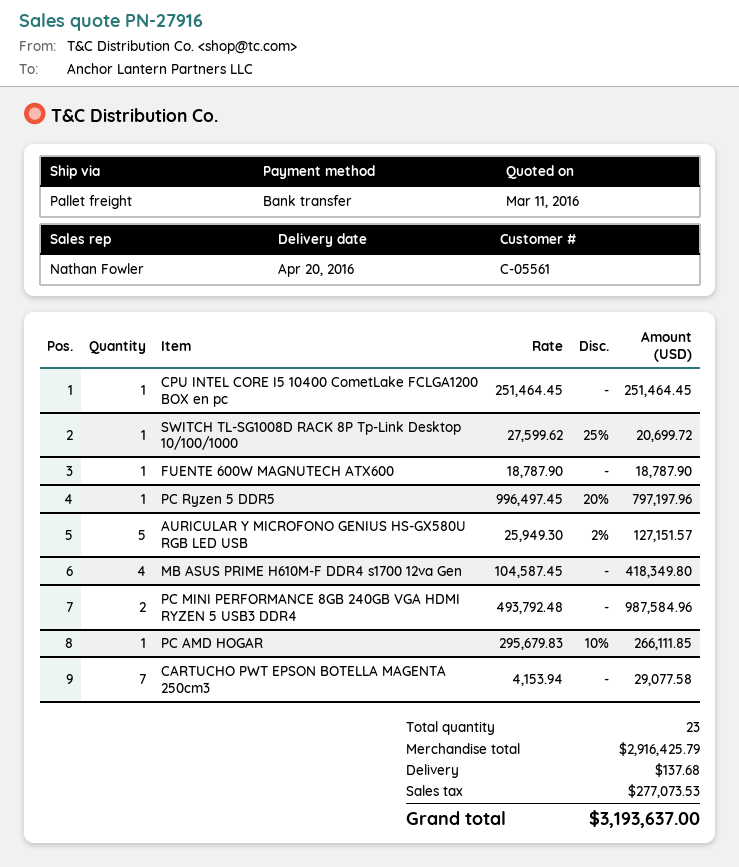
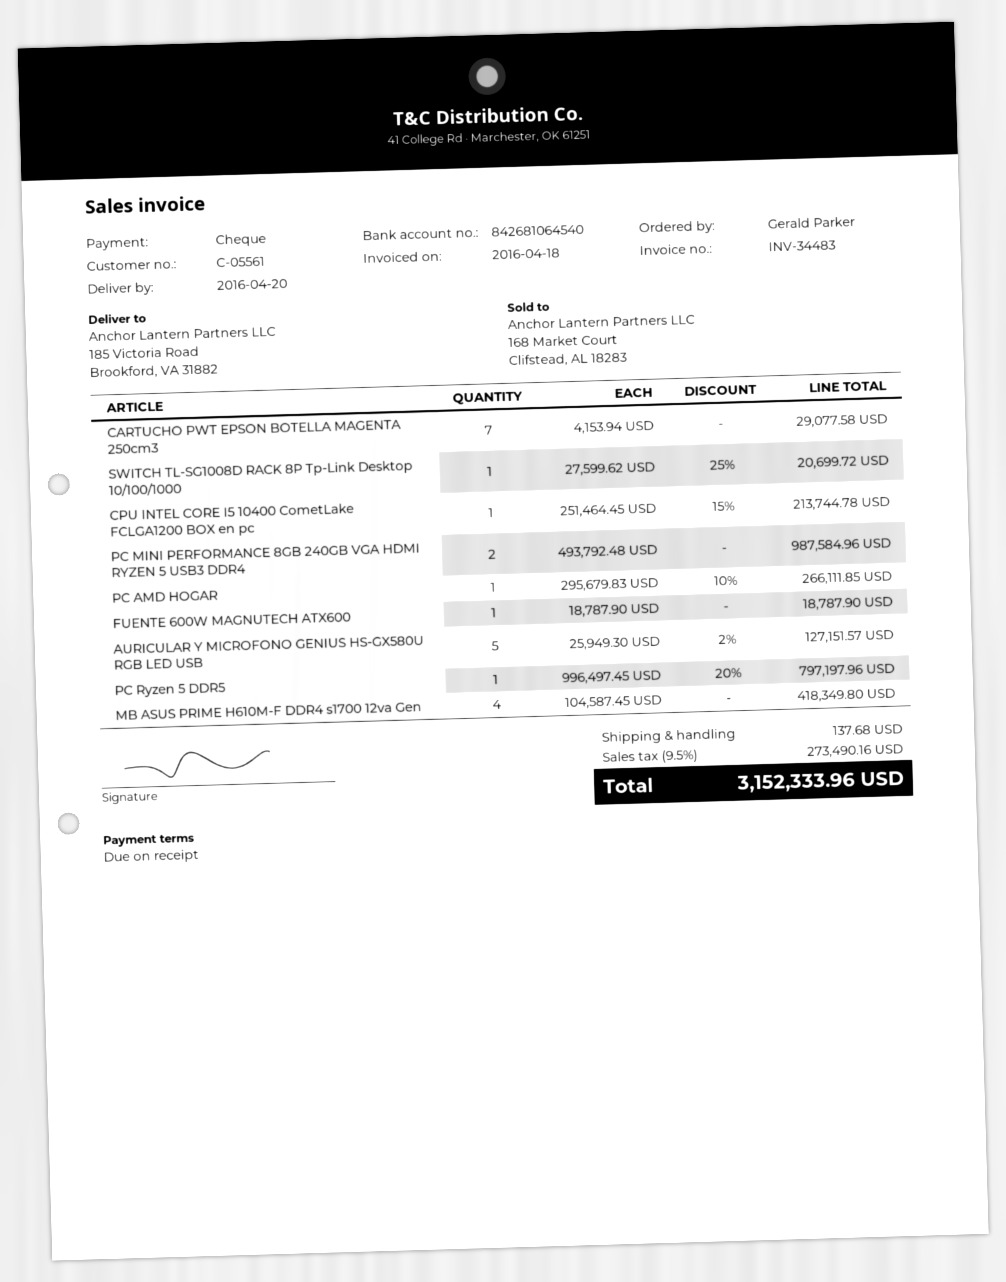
payment method: bank transfer -> cheque
CPU INTEL CORE I5 10400 CometLake FCLGA1200 BOX en pc: 1 x 251464.45 = 251464.45 -> 1 x 251464.45 - 15% = 213744.78
tax: 277073.53 -> 273490.16
total: 3193637.00 -> 3152333.96

